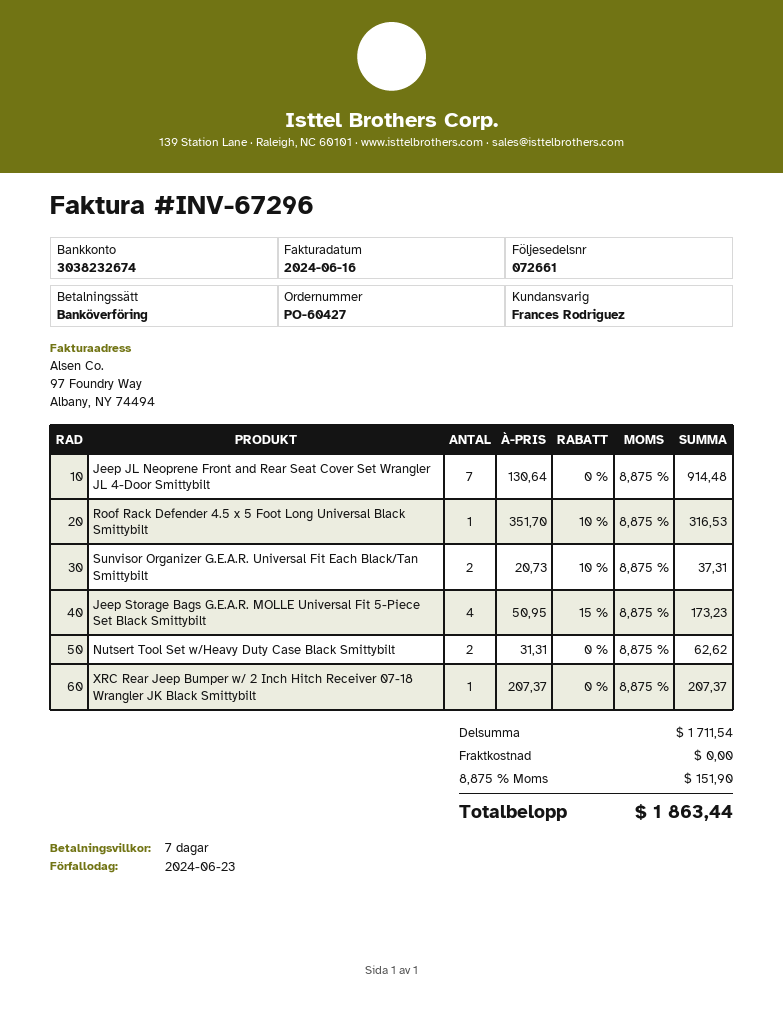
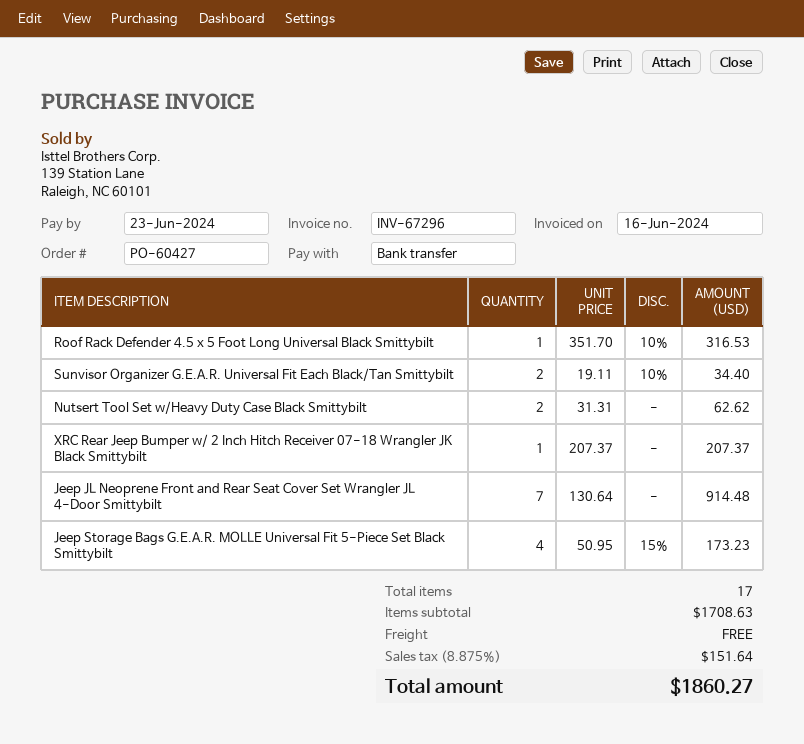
Sunvisor Organizer G.E.A.R. Universal Fit Each Black/Tan Smittybilt: 2 x 20.73 - 10% = 37.31 -> 2 x 19.11 - 10% = 34.40
subtotal: 1711.54 -> 1708.63
tax: 8.875% = 151.90 -> 8.875% = 151.64
total: 1863.44 -> 1860.27

